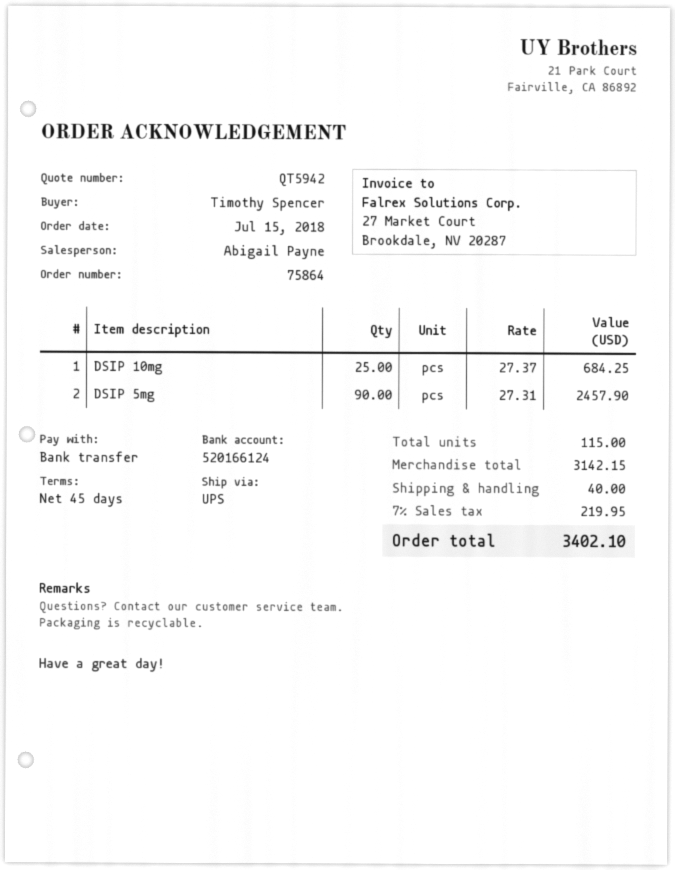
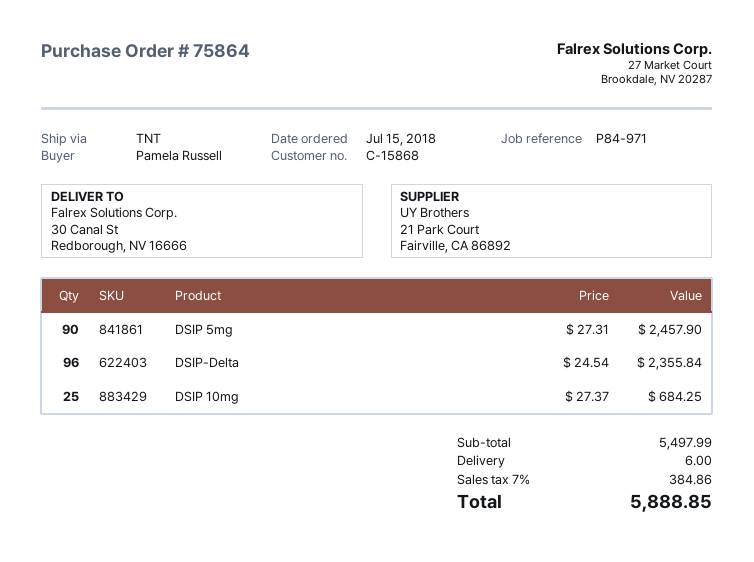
ordered by: Timothy Spencer -> Pamela Russell
shipping method: UPS -> TNT
DSIP-Delta: none -> 96 x 24.54 = 2355.84
subtotal: 3142.15 -> 5497.99
shipping: 40.00 -> 6.00
tax: 7% = 219.95 -> 7% = 384.86
total: 3402.10 -> 5888.85

